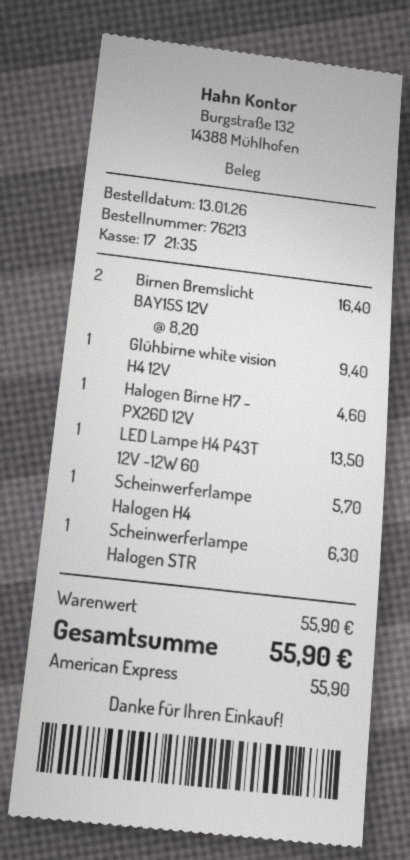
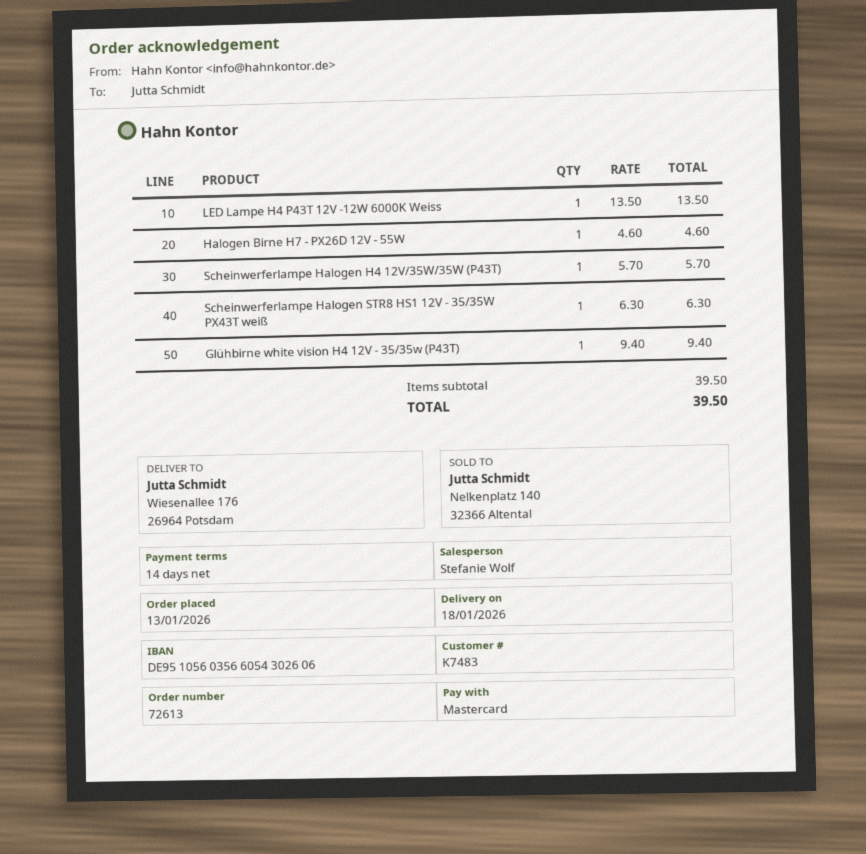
order number: 76213 -> 72613
payment method: American Express -> Mastercard
Birnen Bremslicht BAY15S 12V: 2 x 8.20 = 16.40 -> none
subtotal: 55.90 -> 39.50
total: 55.90 -> 39.50

